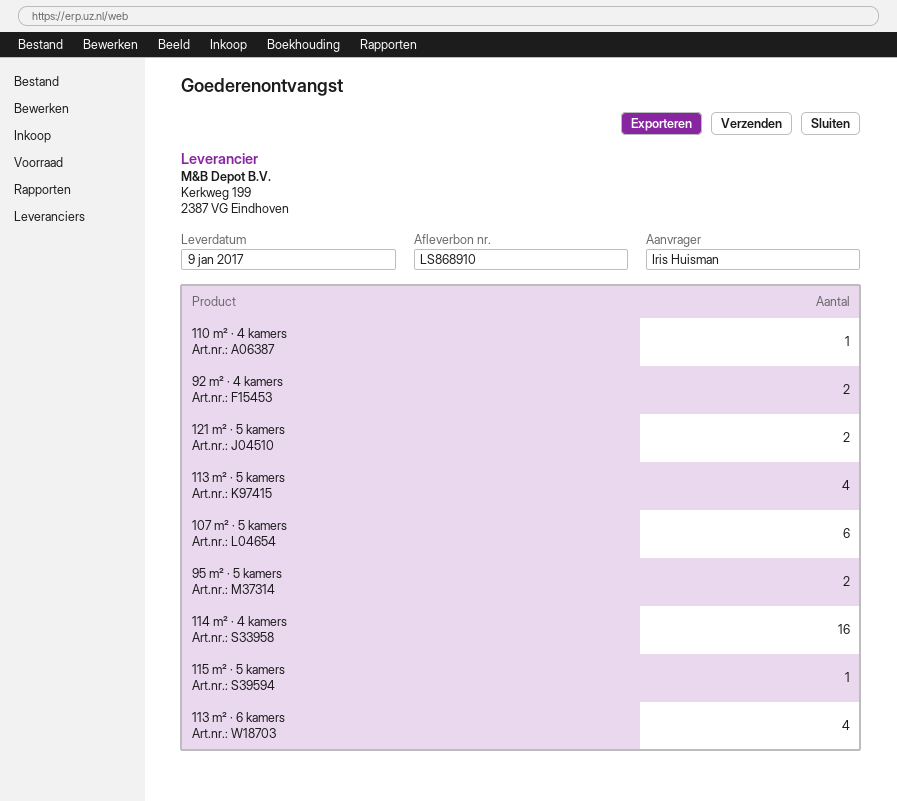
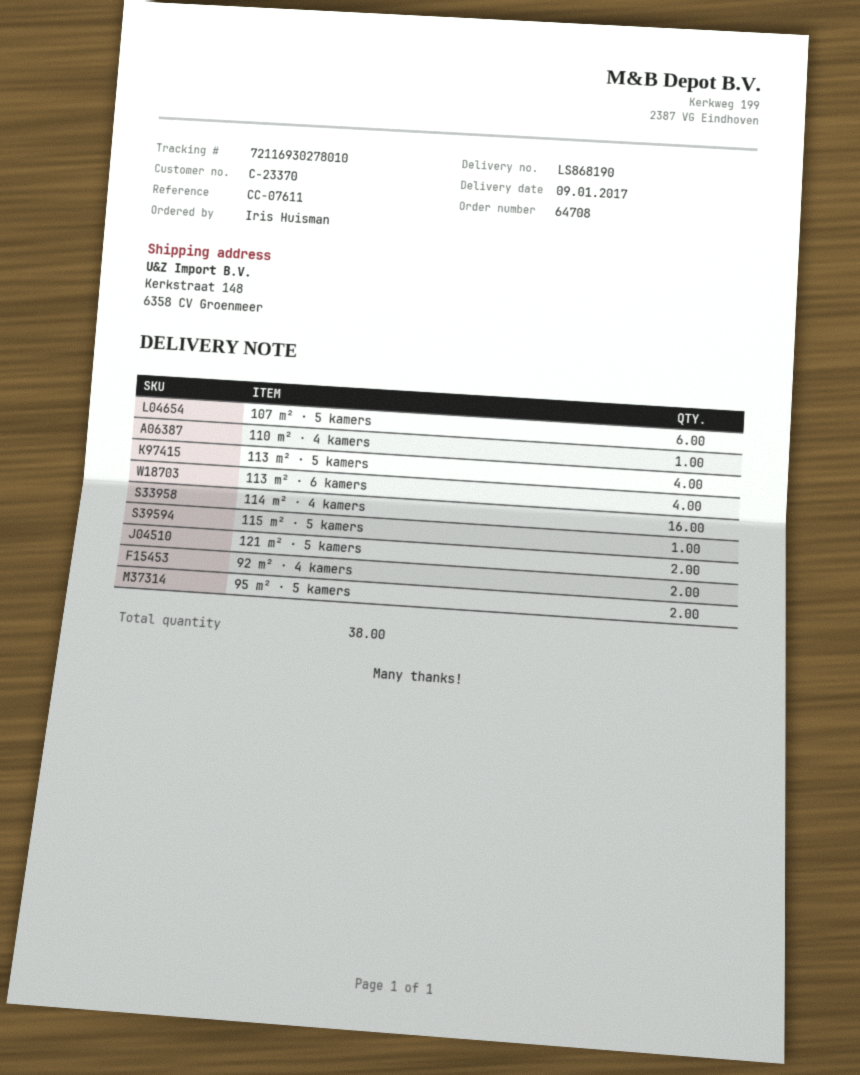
delivery note number: LS868910 -> LS868190

